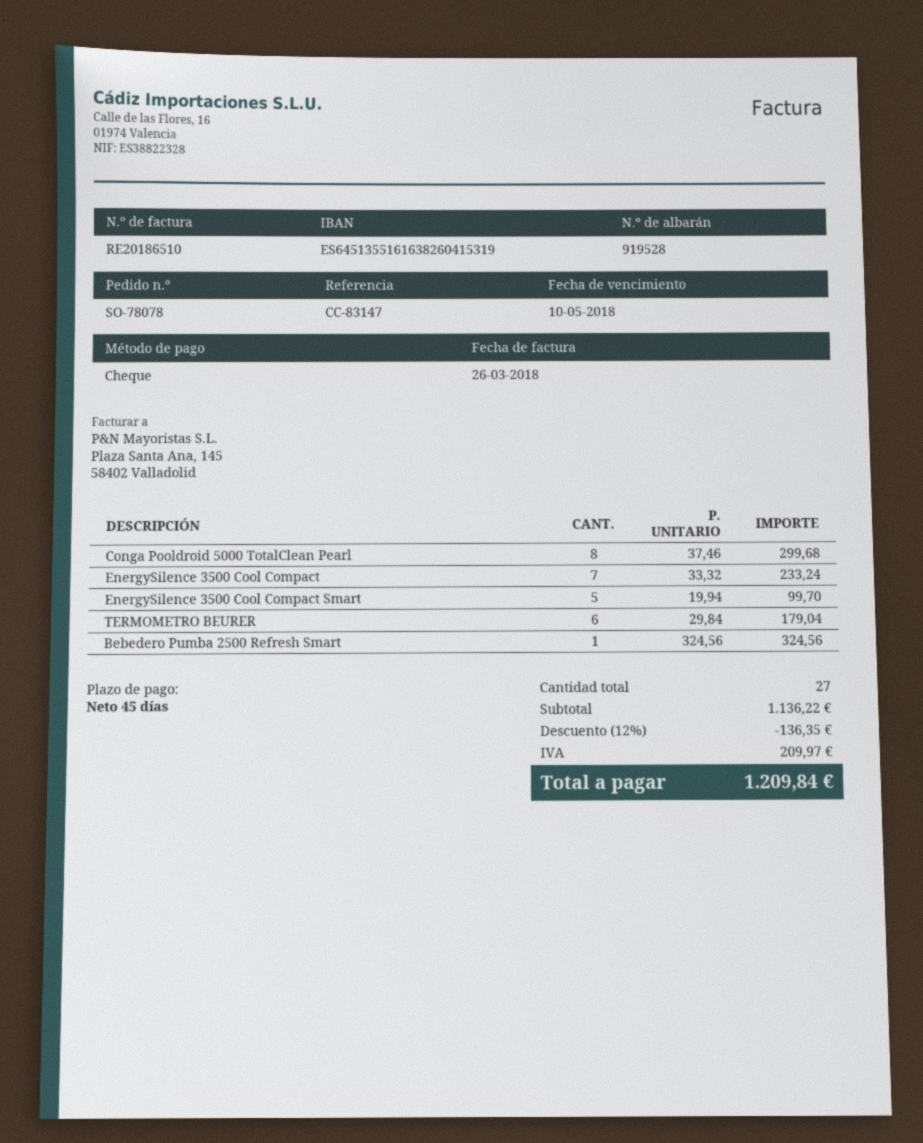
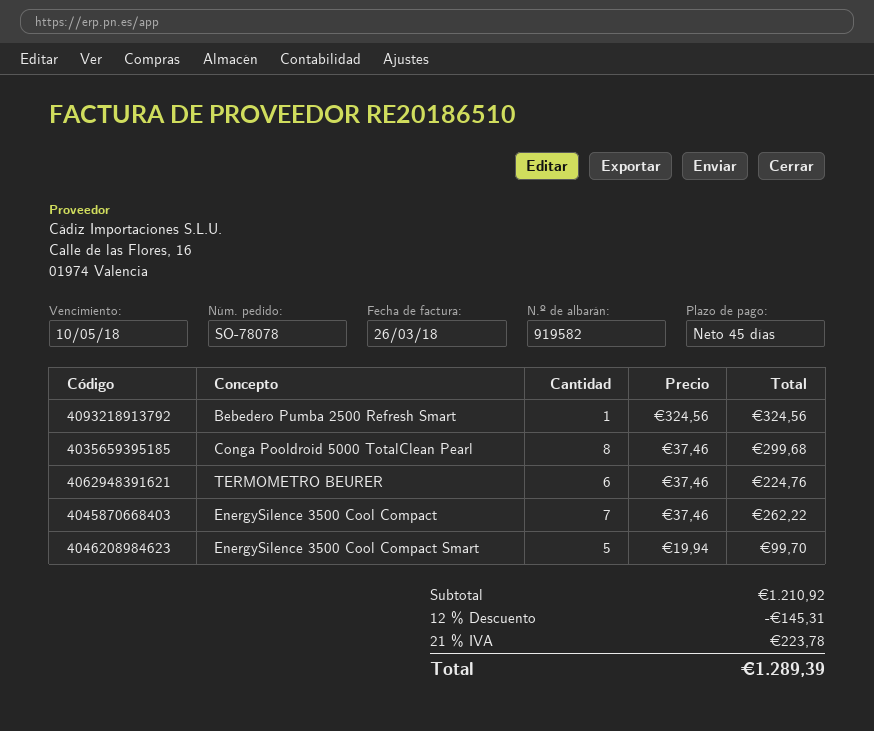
delivery note number: 919528 -> 919582
EnergySilence 3500 Cool Compact: 7 x 33.32 = 233.24 -> 7 x 37.46 = 262.22
TERMOMETRO BEURER: 6 x 29.84 = 179.04 -> 6 x 37.46 = 224.76
subtotal: 1136.22 -> 1210.92
discount: 12% = 136.35 -> 12% = 145.31
tax: 209.97 -> 223.78
total: 1209.84 -> 1289.39

